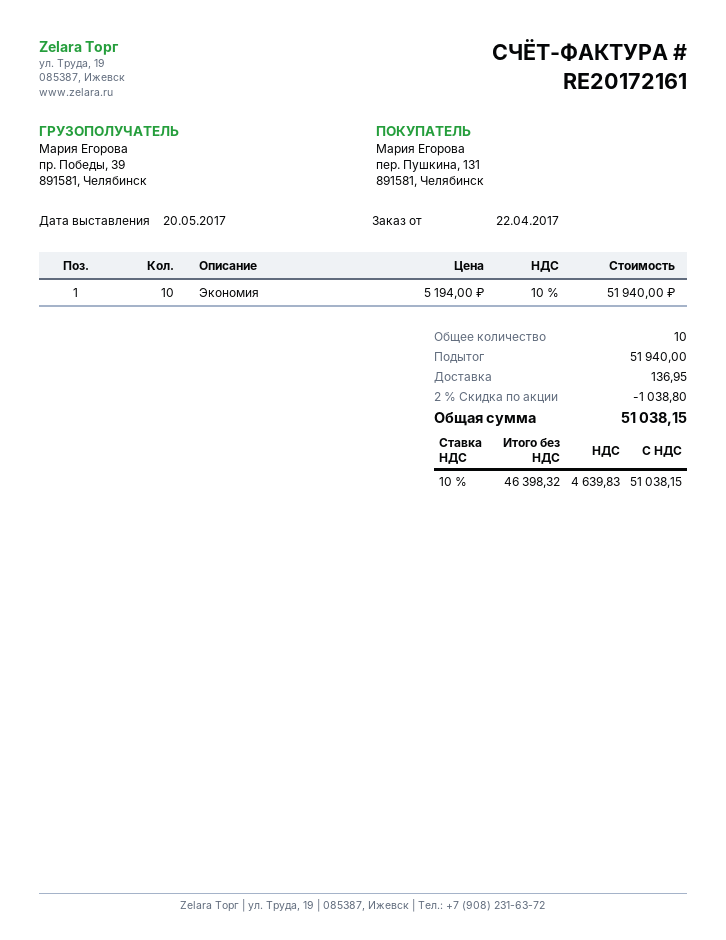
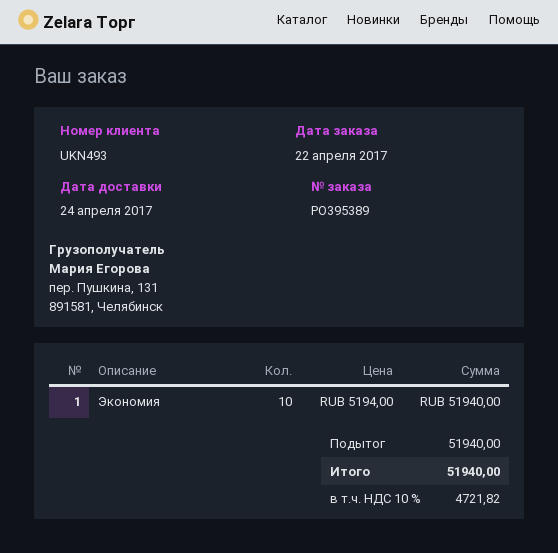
ship to: пр. Победы, 39, 891581, Челябинск -> пер. Пушкина, 131, 891581, Челябинск
discount: 2% = 1038.80 -> none
shipping: 136.95 -> none
tax: 10% = 4639.83 -> 10% = 4721.82
total: 51038.15 -> 51940.00

